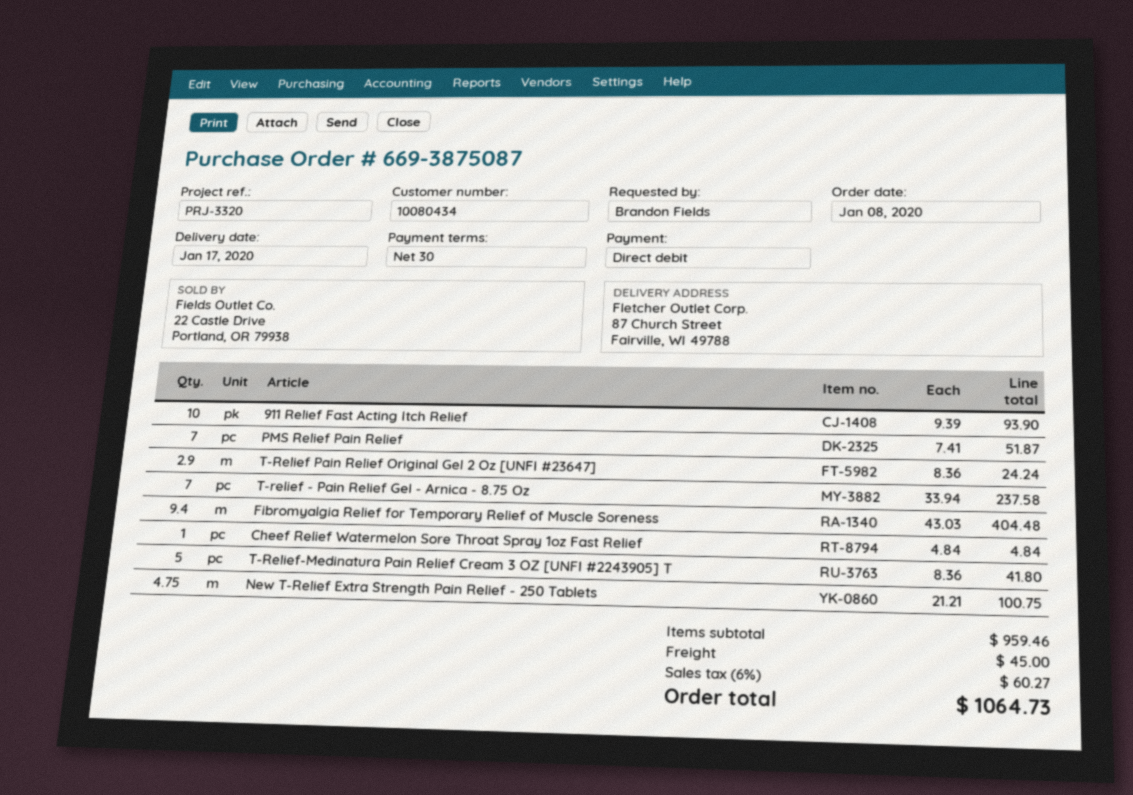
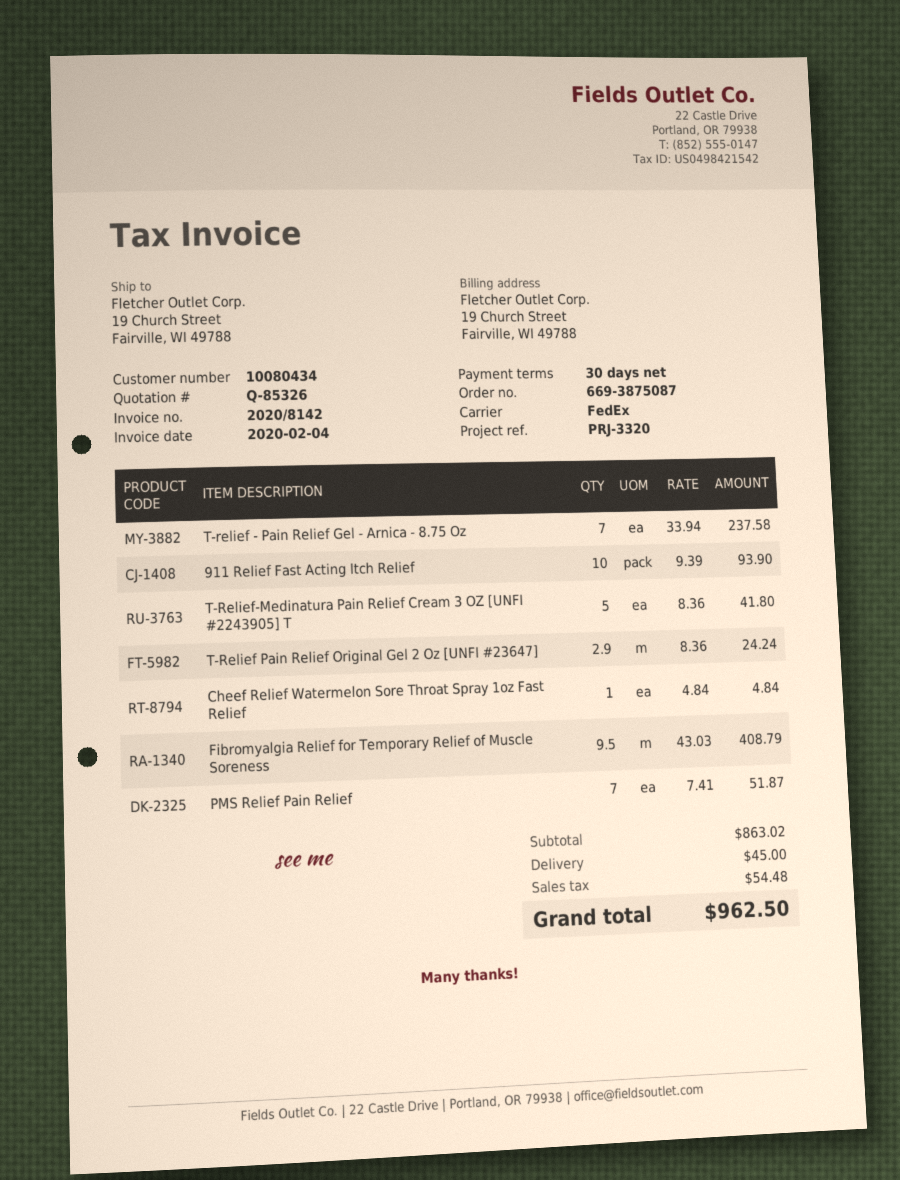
ship to: 87 Church Street, Fairville, WI 49788 -> 19 Church Street, Fairville, WI 49788
Fibromyalgia Relief for Temporary Relief of Muscle Soreness: 9.4 x 43.03 = 404.48 -> 9.5 x 43.03 = 408.79
New T-Relief Extra Strength Pain Relief - 250 Tablets: 4.75 x 21.21 = 100.75 -> none
subtotal: 959.46 -> 863.02
tax: 60.27 -> 54.48
total: 1064.73 -> 962.50

